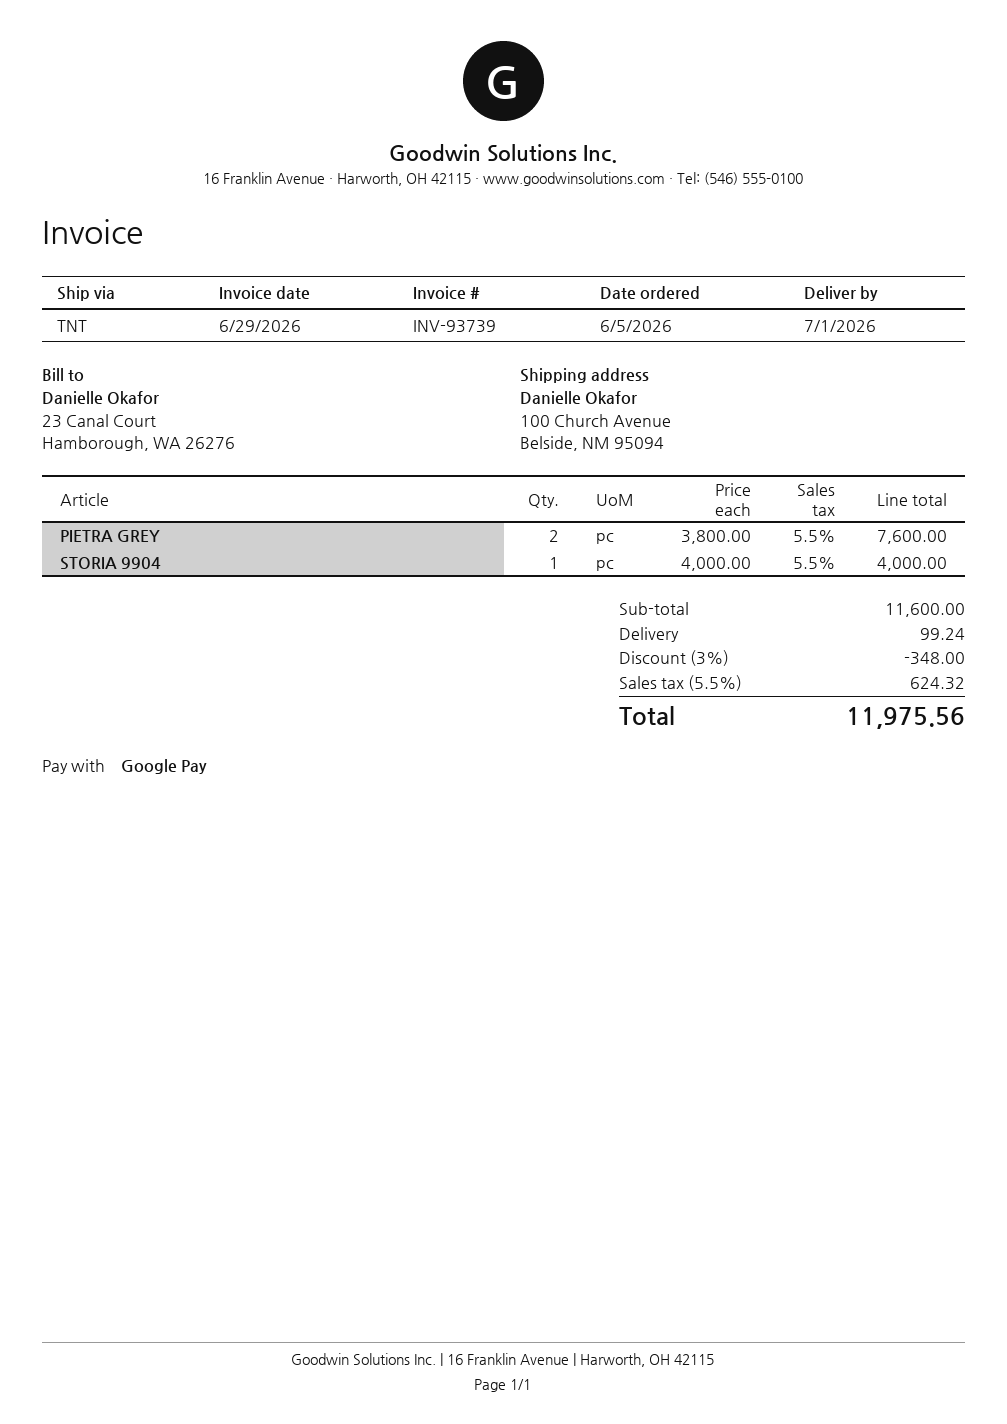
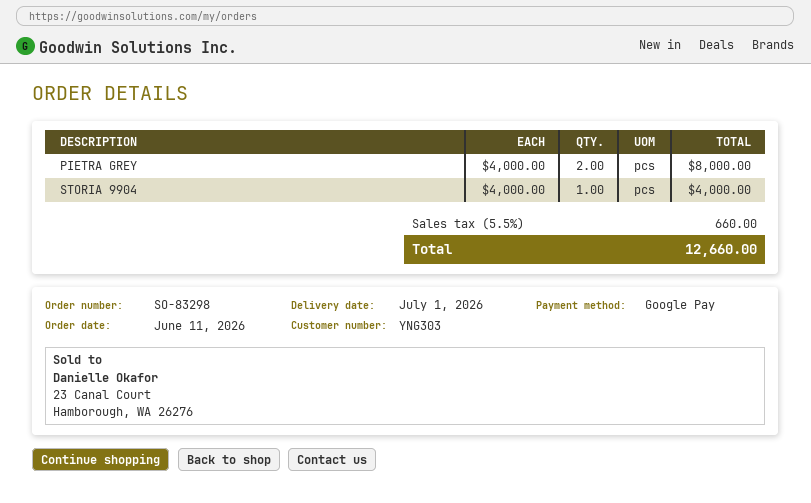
order date: 2026-06-05 -> 2026-06-11
PIETRA GREY: 2 x 3800.00 = 7600.00 -> 2 x 4000.00 = 8000.00
discount: 3% = 348.00 -> none
shipping: 99.24 -> none
tax: 5.5% = 624.32 -> 5.5% = 660.00
total: 11975.56 -> 12660.00

